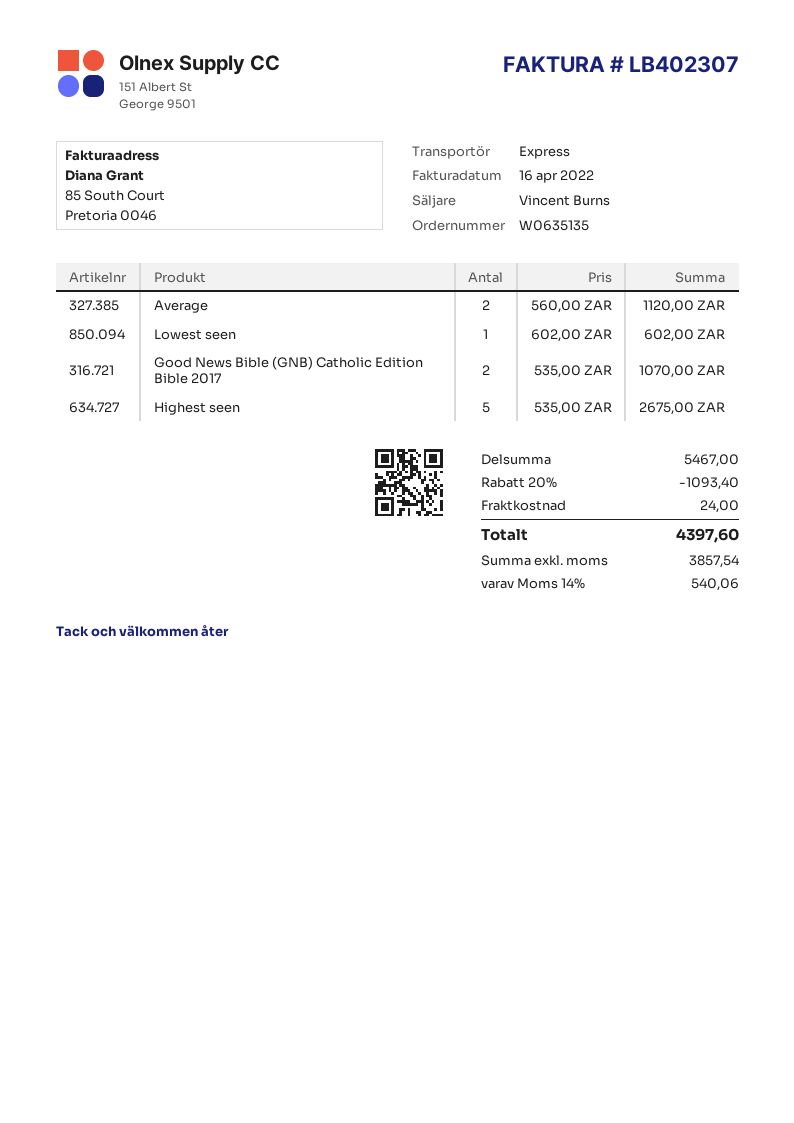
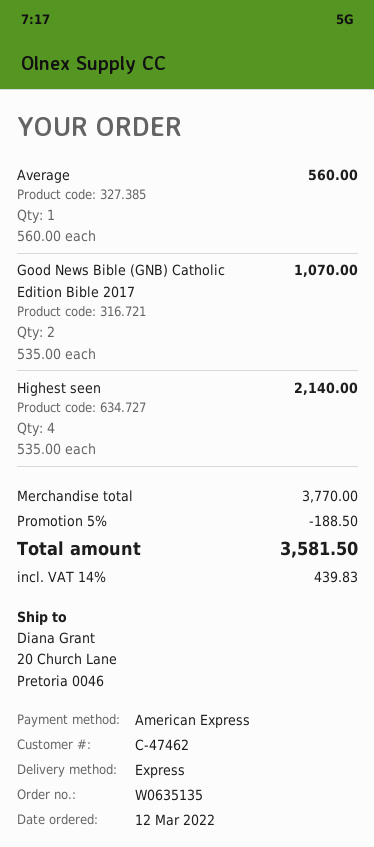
Average: 2 x 560.00 = 1120.00 -> 1 x 560.00 = 560.00
Lowest seen: 1 x 602.00 = 602.00 -> none
Highest seen: 5 x 535.00 = 2675.00 -> 4 x 535.00 = 2140.00
subtotal: 5467.00 -> 3770.00
discount: 20% = 1093.40 -> 5% = 188.50
shipping: 24.00 -> none
tax: 14% = 540.06 -> 14% = 439.83
total: 4397.60 -> 3581.50

